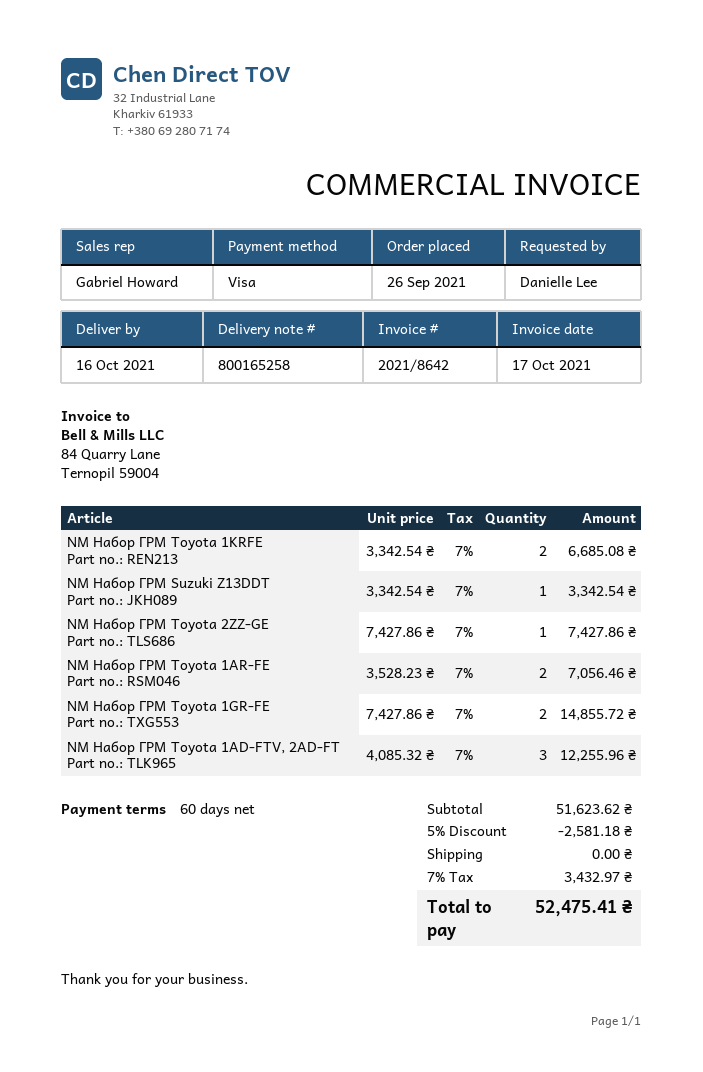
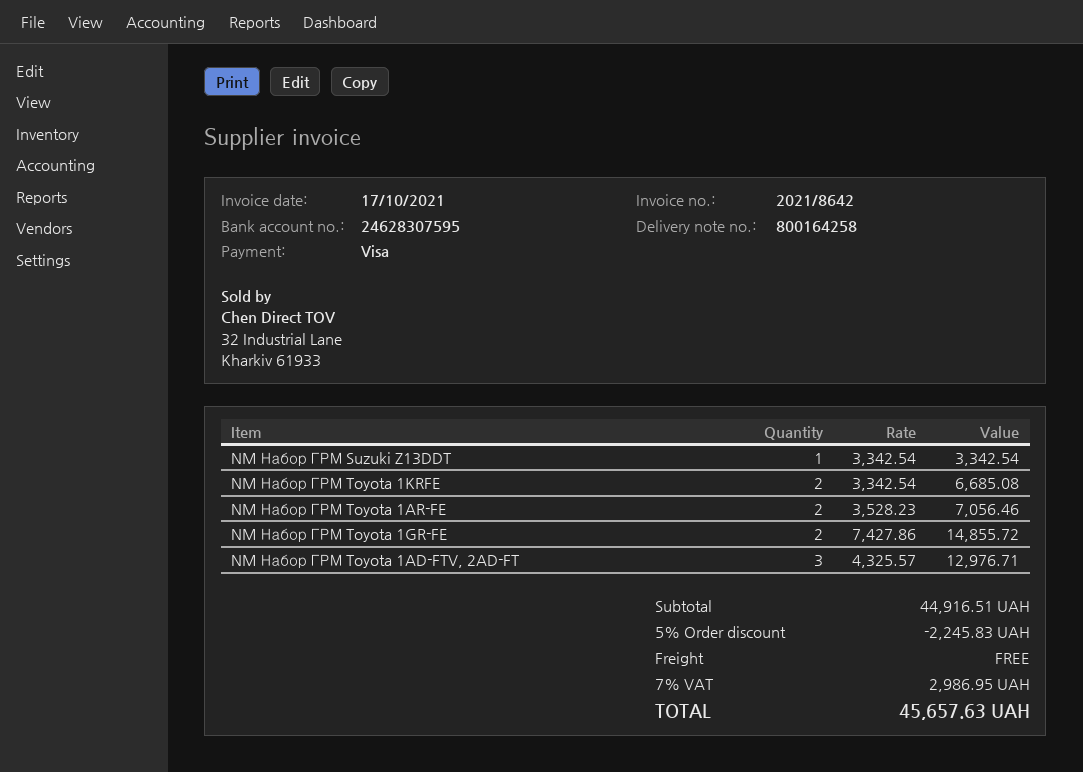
delivery note number: 800165258 -> 800164258
NM Набор ГРМ Toyota 2ZZ-GE: 1 x 7427.86 = 7427.86 -> none
NM Набор ГРМ Toyota 1AD-FTV, 2AD-FT: 3 x 4085.32 = 12255.96 -> 3 x 4325.57 = 12976.71
subtotal: 51623.62 -> 44916.51
discount: 5% = 2581.18 -> 5% = 2245.83
tax: 7% = 3432.97 -> 7% = 2986.95
total: 52475.41 -> 45657.63

